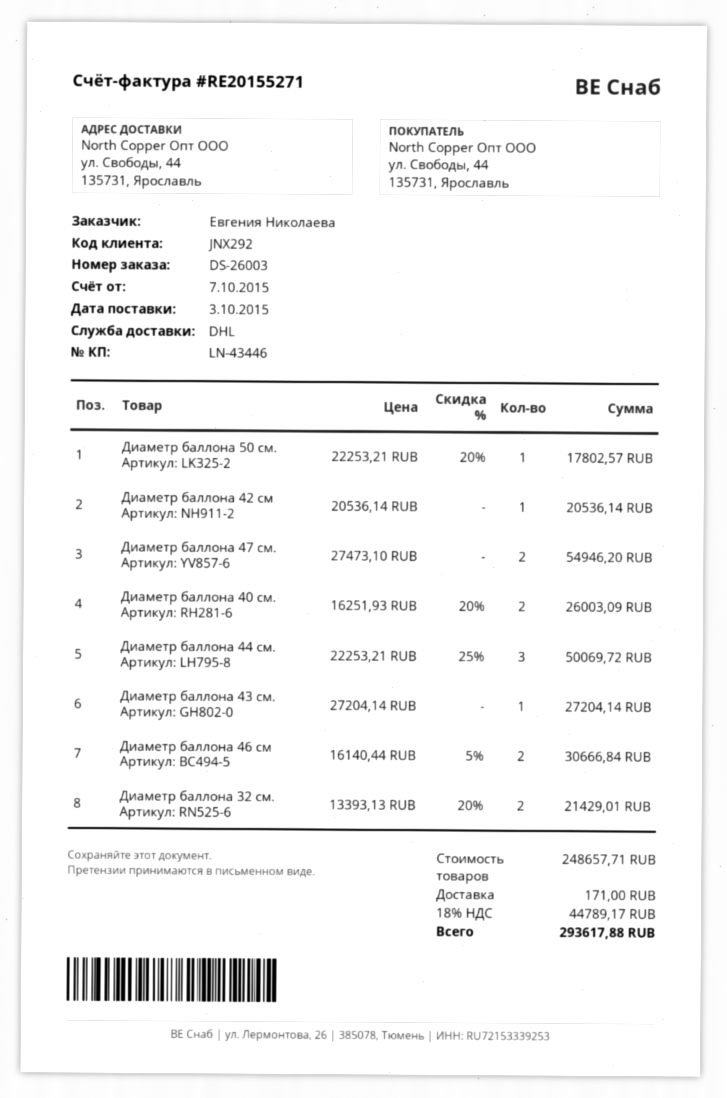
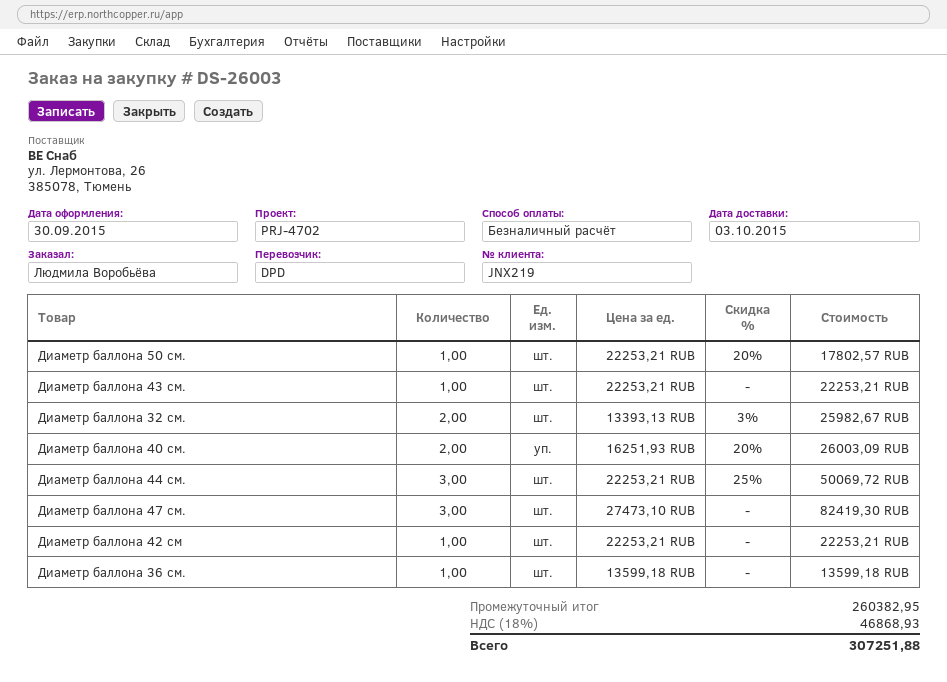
customer number: JNX292 -> JNX219
ordered by: Евгения Николаева -> Людмила Воробьёва
shipping method: DHL -> DPD
Диаметр баллона 42 см: 1 x 20536.14 = 20536.14 -> 1 x 22253.21 = 22253.21
Диаметр баллона 47 см.: 2 x 27473.10 = 54946.20 -> 3 x 27473.10 = 82419.30
Диаметр баллона 43 см.: 1 x 27204.14 = 27204.14 -> 1 x 22253.21 = 22253.21
Диаметр баллона 46 см: 2 x 16140.44 - 5% = 30666.84 -> none
Диаметр баллона 32 см.: 2 x 13393.13 - 20% = 21429.01 -> 2 x 13393.13 - 3% = 25982.67
Диаметр баллона 36 см.: none -> 1 x 13599.18 = 13599.18
subtotal: 248657.71 -> 260382.95
shipping: 171.00 -> none
tax: 18% = 44789.17 -> 18% = 46868.93
total: 293617.88 -> 307251.88

